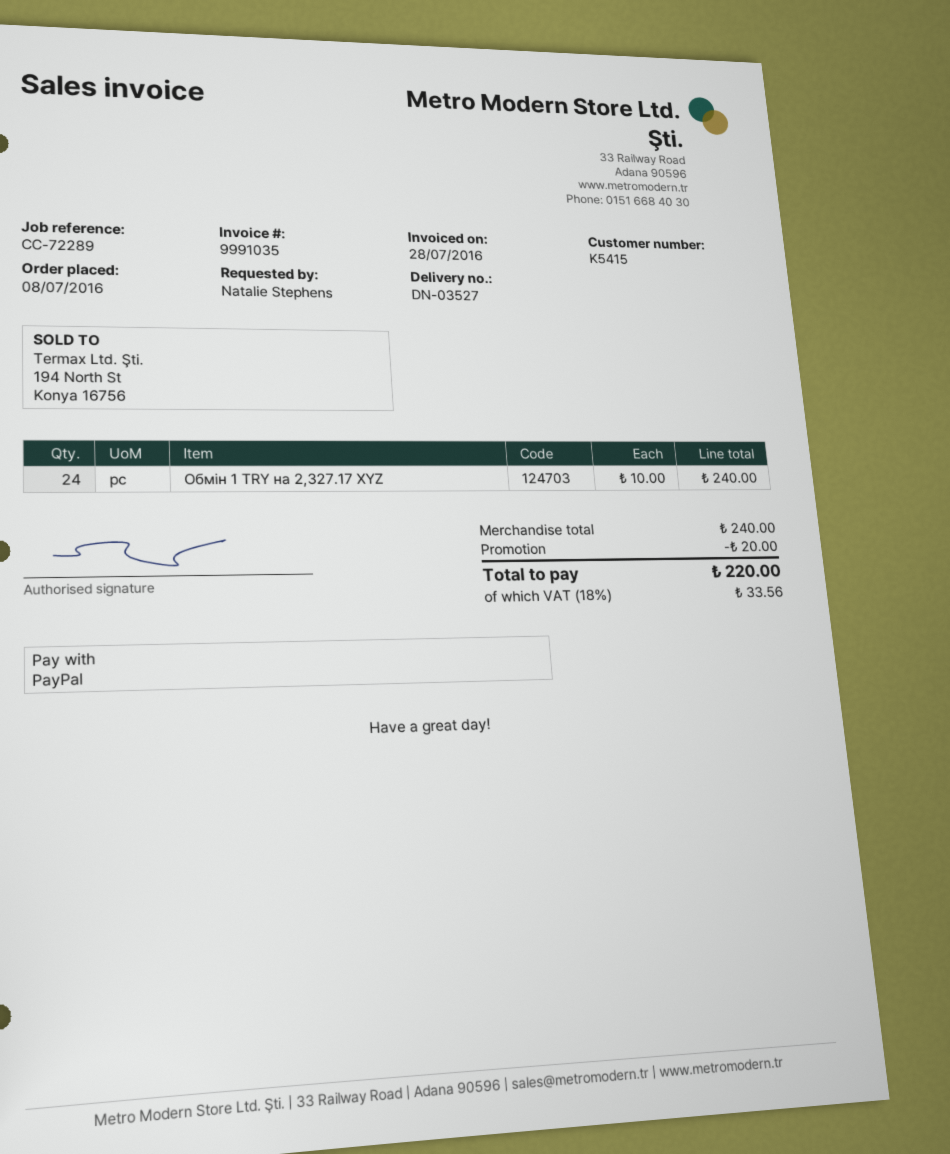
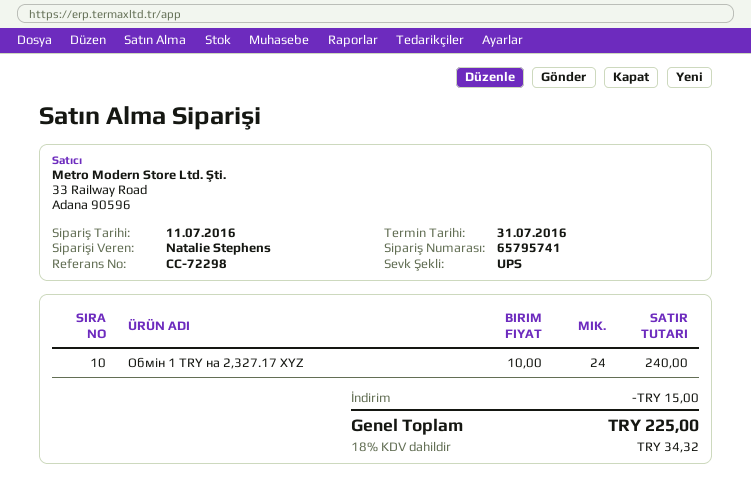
order date: 2016-07-08 -> 2016-07-11
reference: CC-72289 -> CC-72298
discount: 20.00 -> 15.00
tax: 18% = 33.56 -> 18% = 34.32
total: 220.00 -> 225.00

